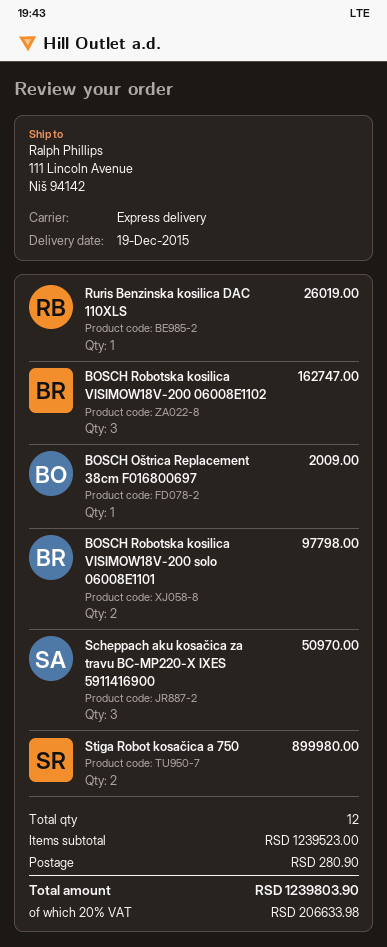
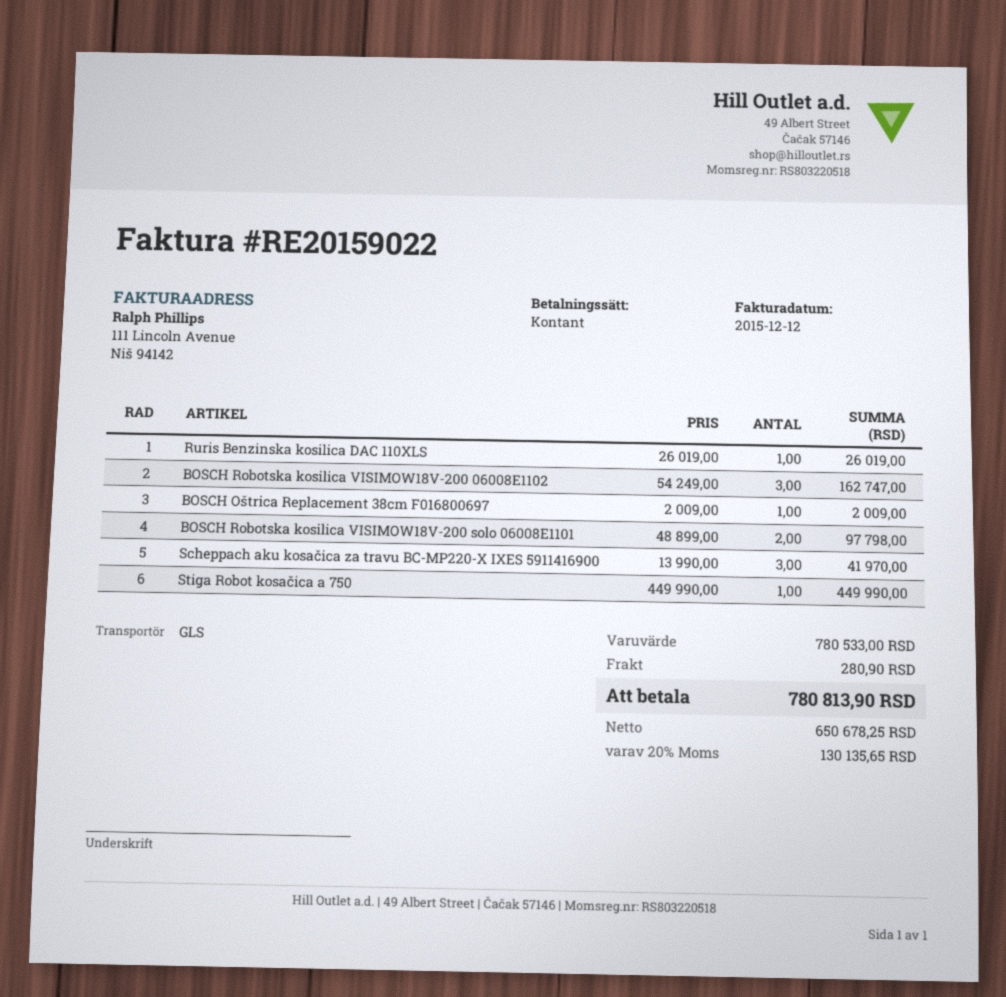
shipping method: express -> GLS
Scheppach aku kosačica za travu BC-MP220-X IXES 5911416900: 3 for 50970.00 -> 3 for 41970.00
Stiga Robot kosačica a 750: 2 for 899980.00 -> 1 for 449990.00
subtotal: 1239523.00 -> 780533.00
tax: 20% = 206633.98 -> 20% = 130135.65
total: 1239803.90 -> 780813.90

